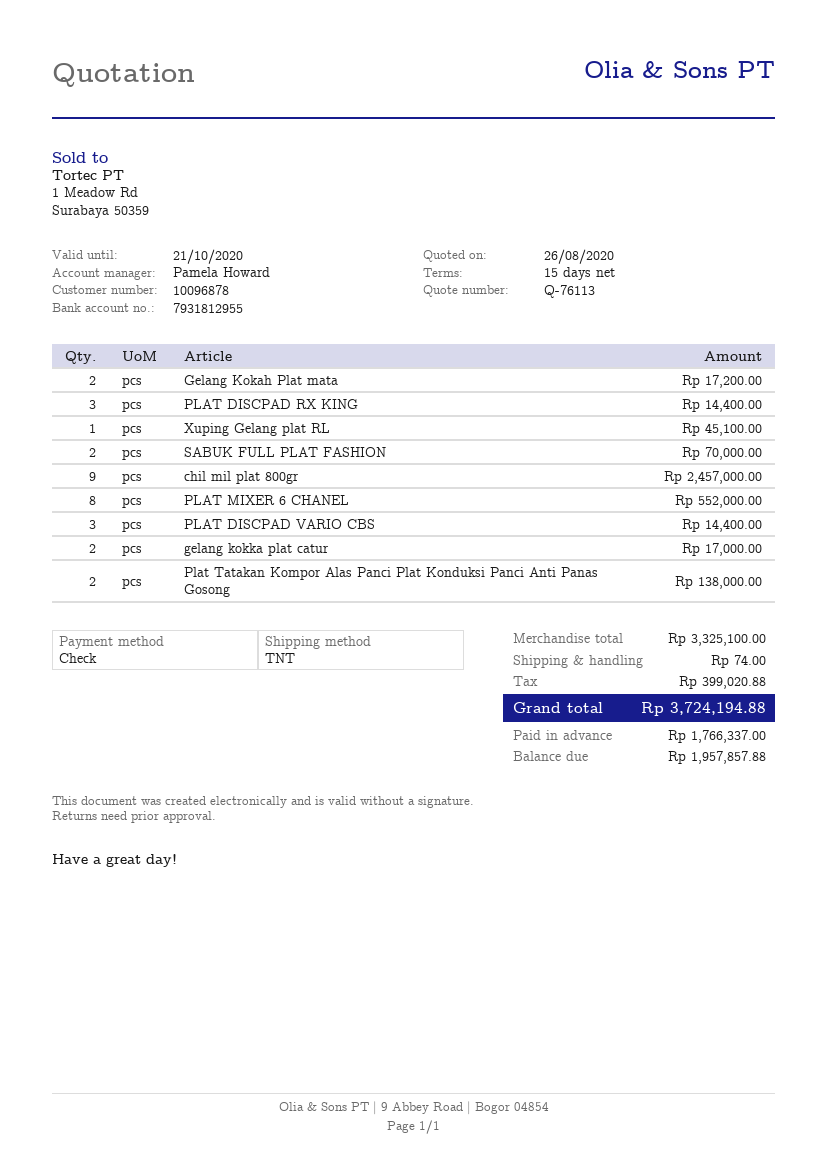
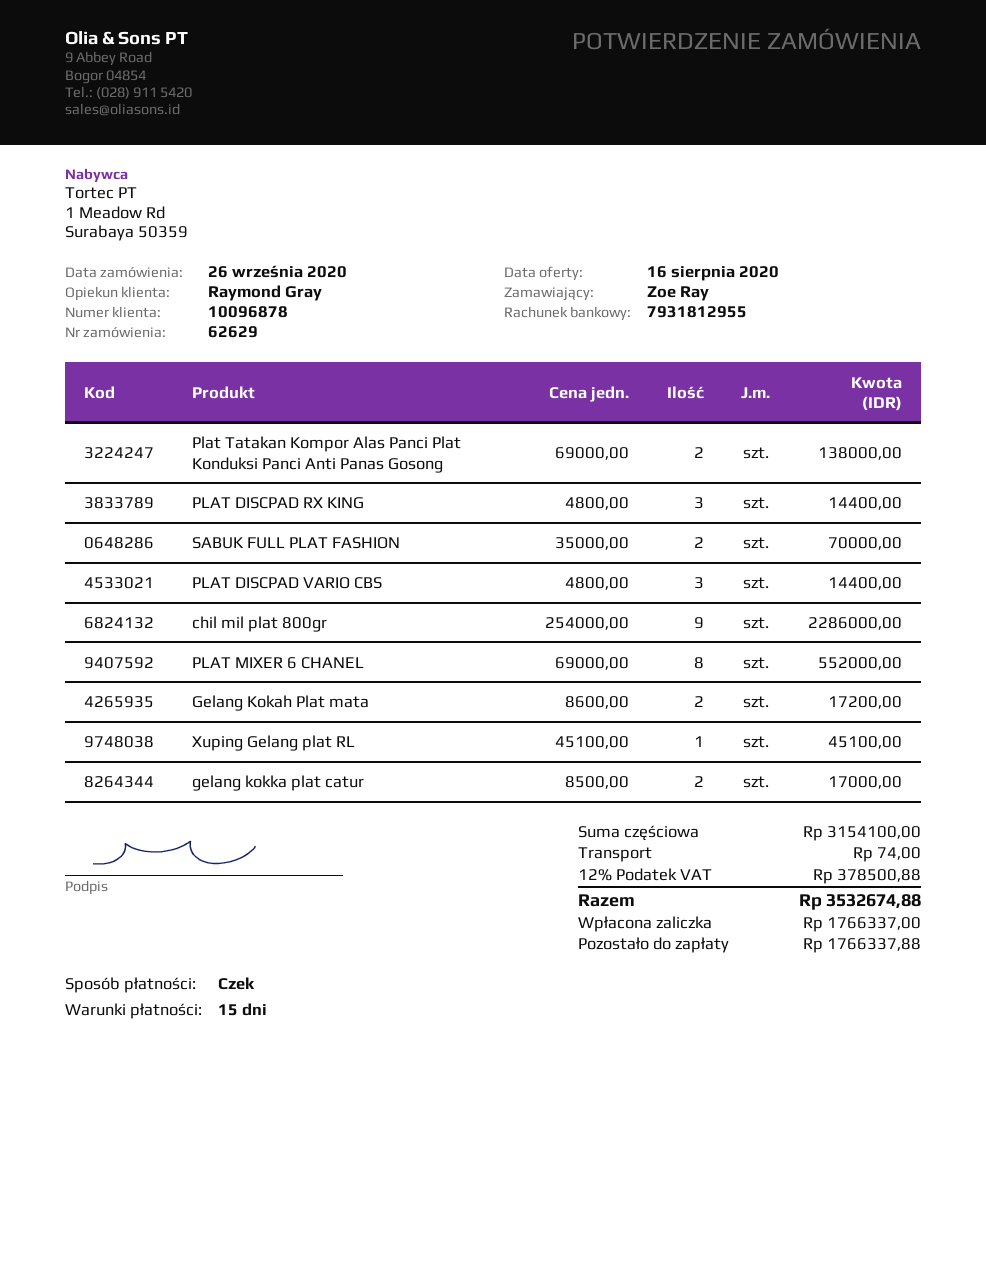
quote date: 2020-08-26 -> 2020-08-16
sales rep: Pamela Howard -> Raymond Gray
chil mil plat 800gr: 9 for 2457000.00 -> 9 for 2286000.00
subtotal: 3325100.00 -> 3154100.00
tax: 399020.88 -> 378500.88
total: 3724194.88 -> 3532674.88
balance: 1957857.88 -> 1766337.88

